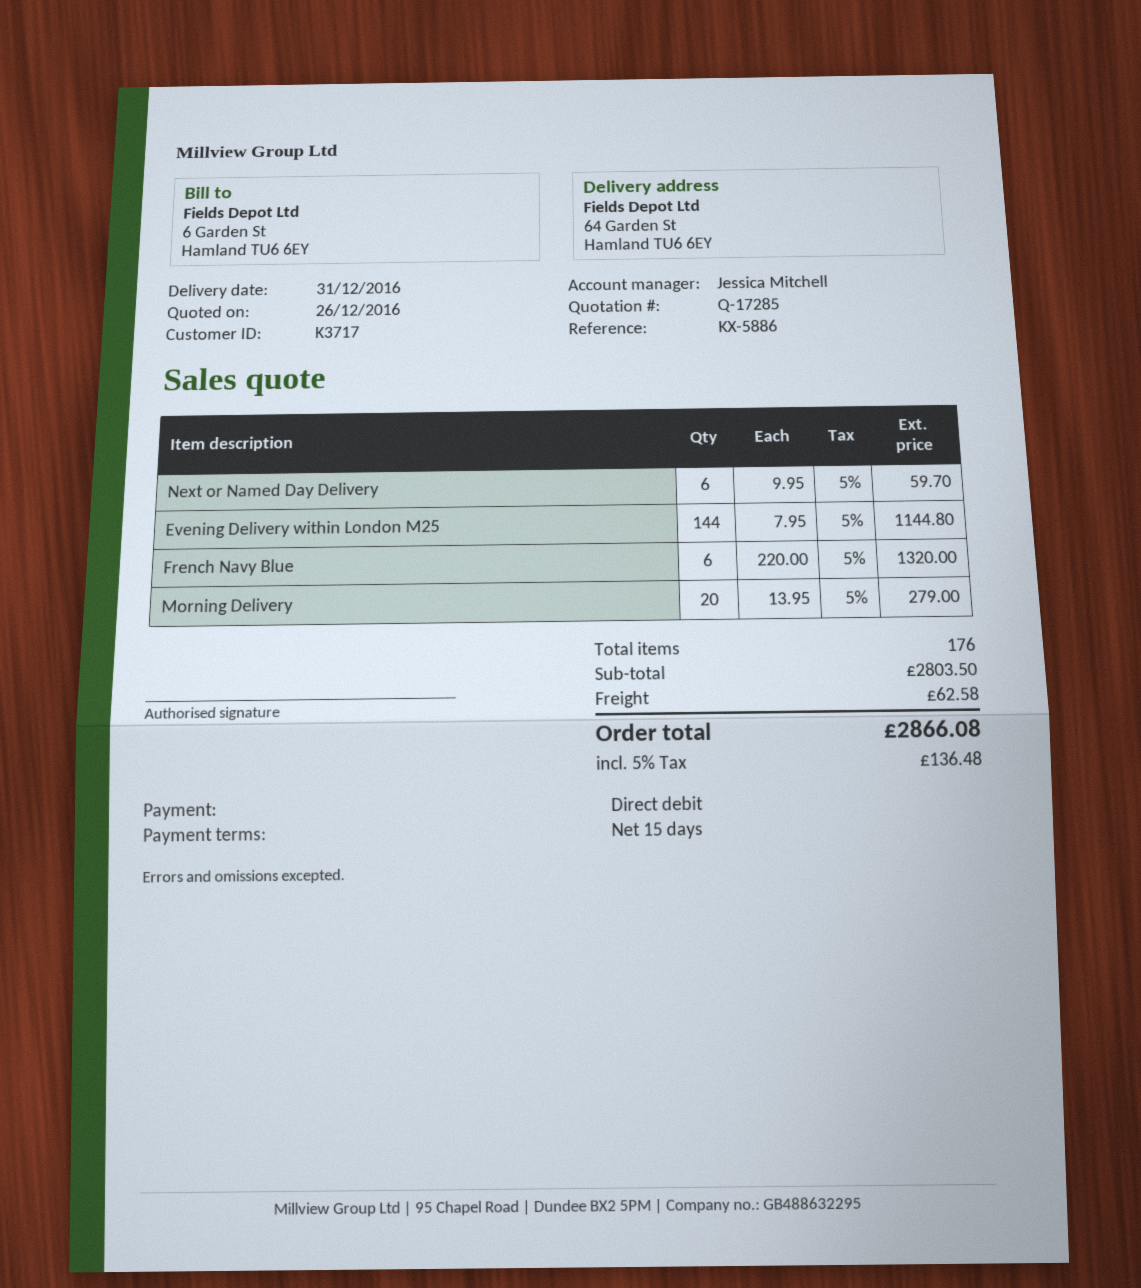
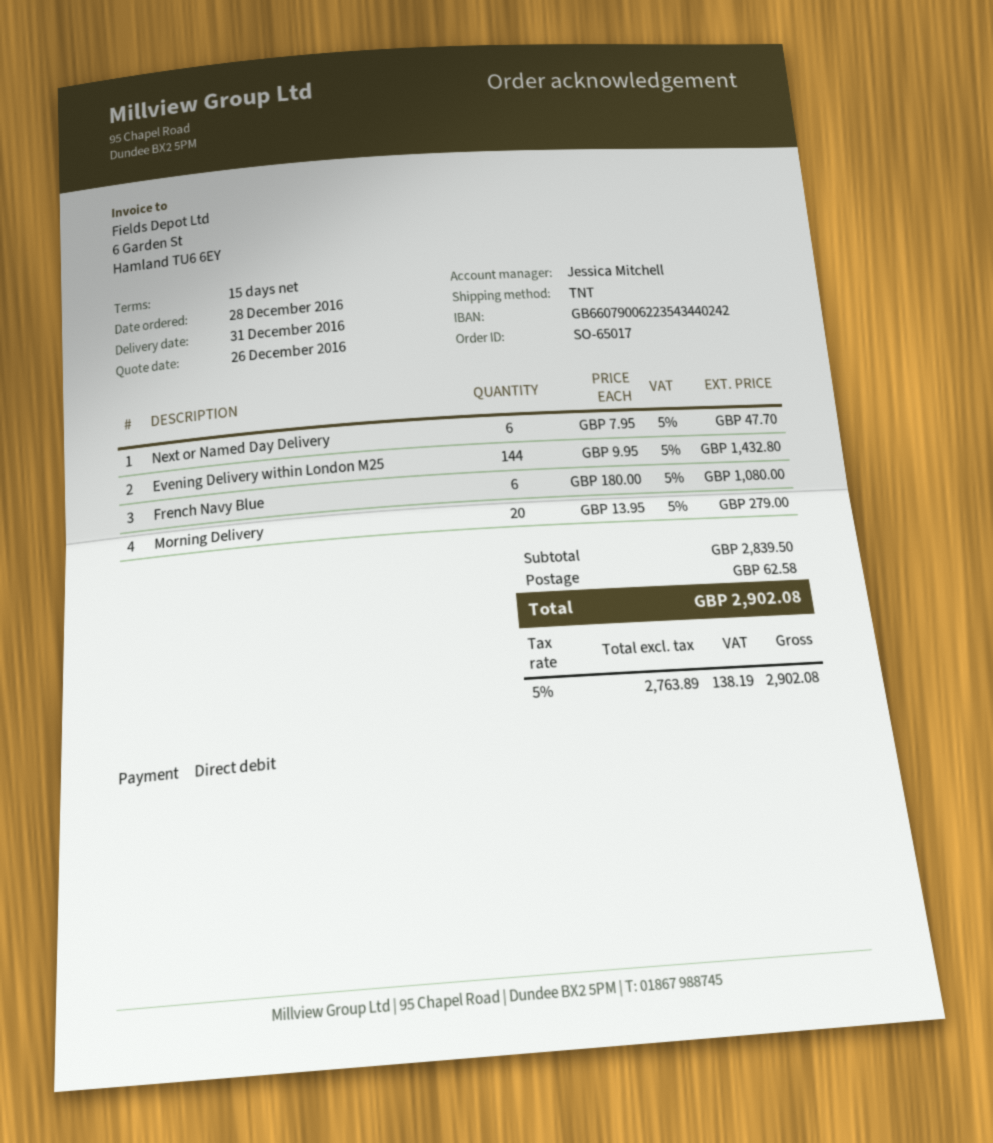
Next or Named Day Delivery: 6 x 9.95 = 59.70 -> 6 x 7.95 = 47.70
Evening Delivery within London M25: 144 x 7.95 = 1144.80 -> 144 x 9.95 = 1432.80
French Navy Blue: 6 x 220.00 = 1320.00 -> 6 x 180.00 = 1080.00
subtotal: 2803.50 -> 2839.50
tax: 5% = 136.48 -> 5% = 138.19
total: 2866.08 -> 2902.08

